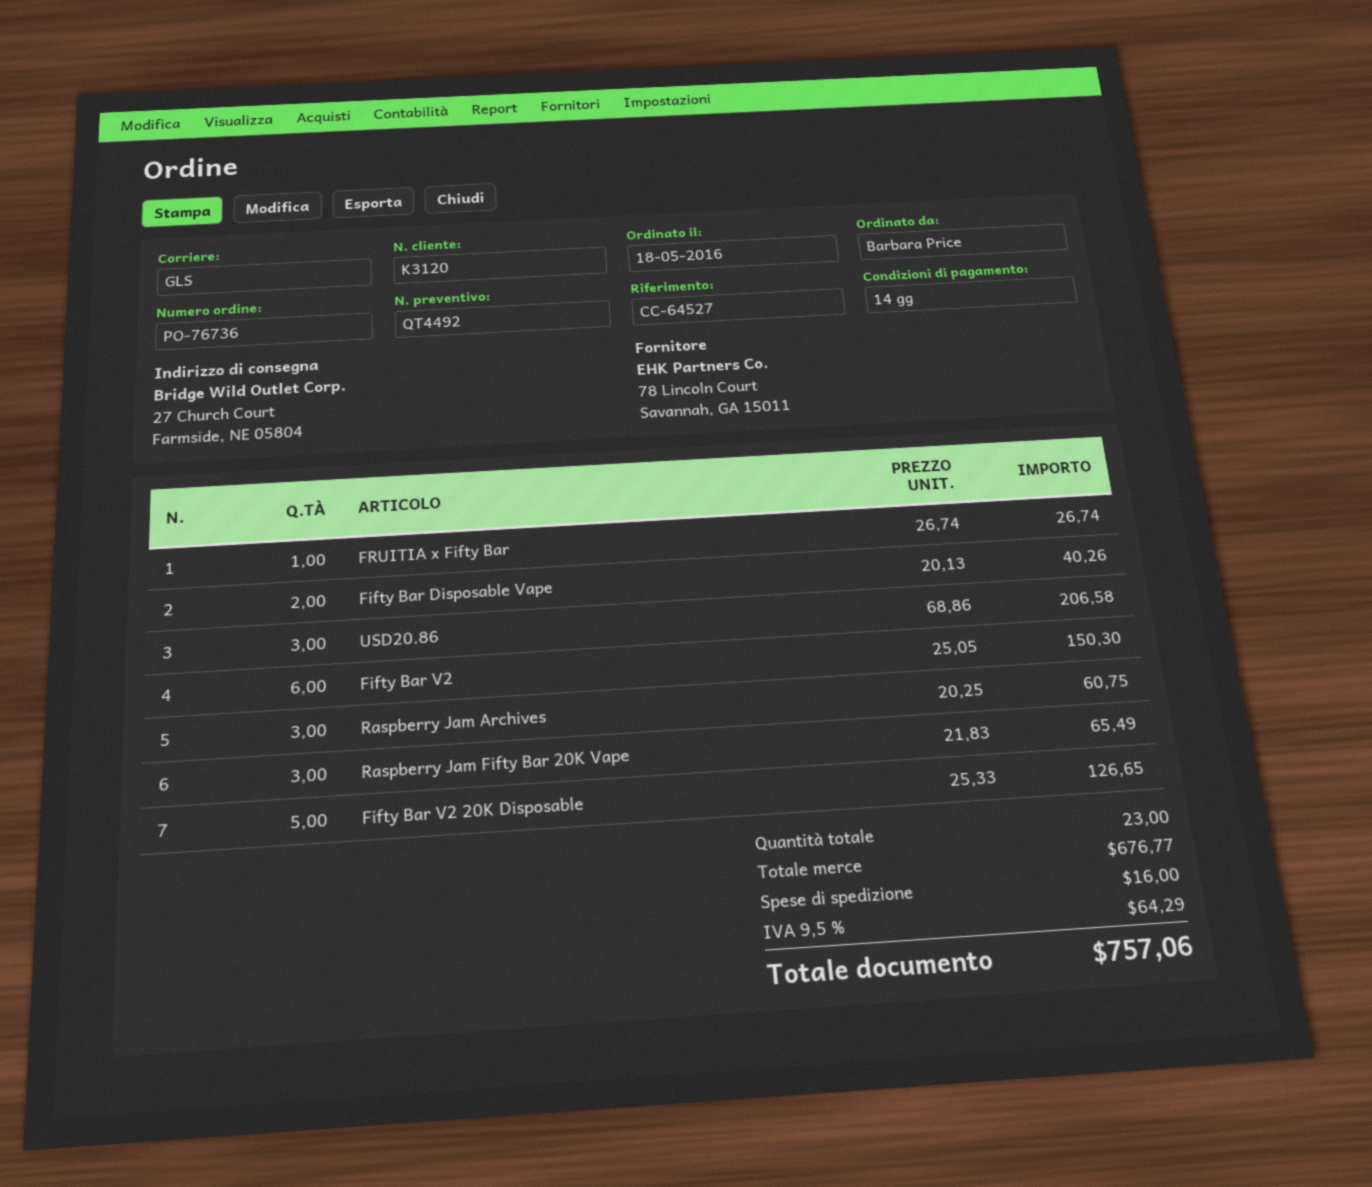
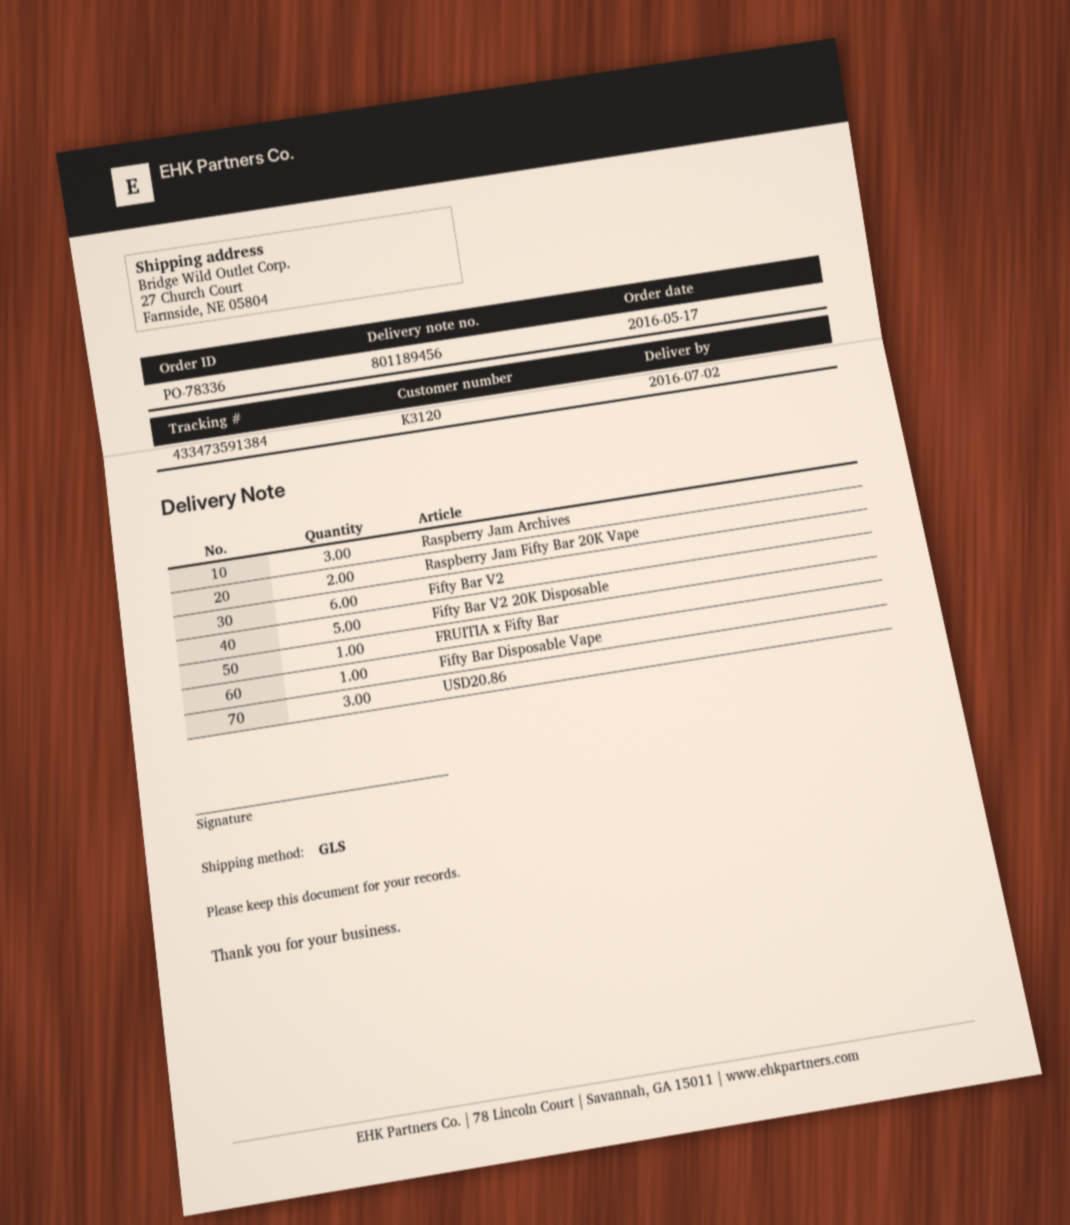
order number: PO-76736 -> PO-78336
order date: 2016-05-18 -> 2016-05-17
Fifty Bar Disposable Vape: 2 -> 1
Raspberry Jam Fifty Bar 20K Vape: 3 -> 2

